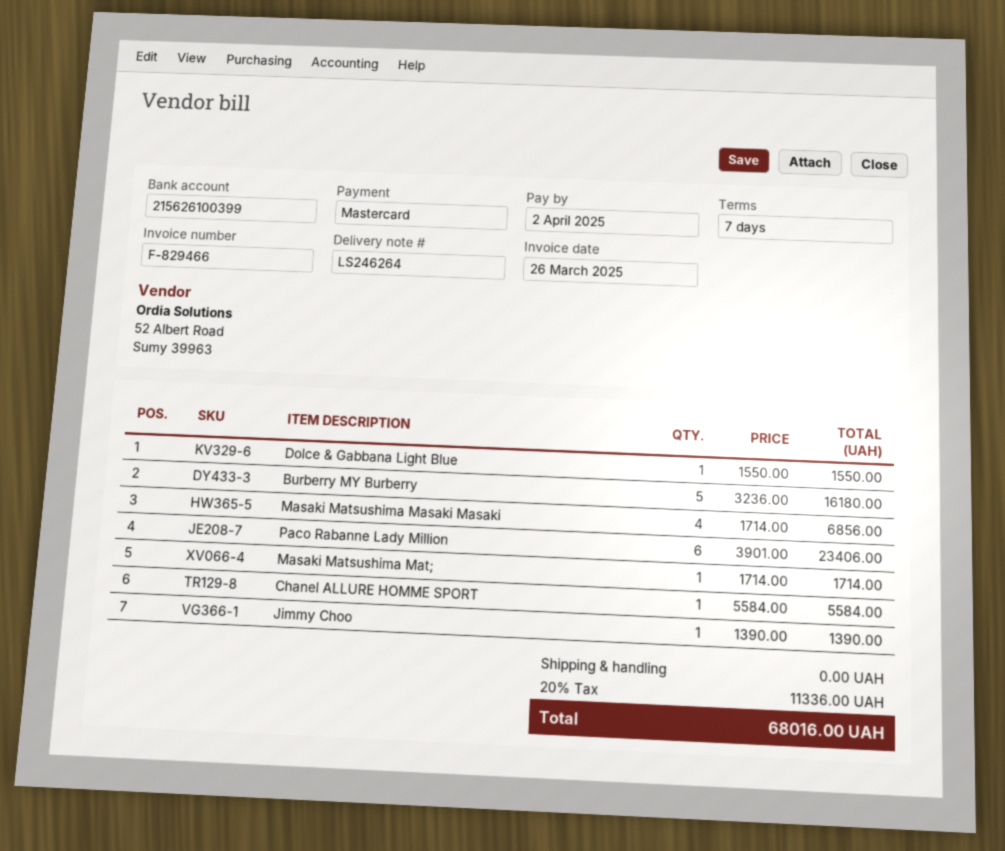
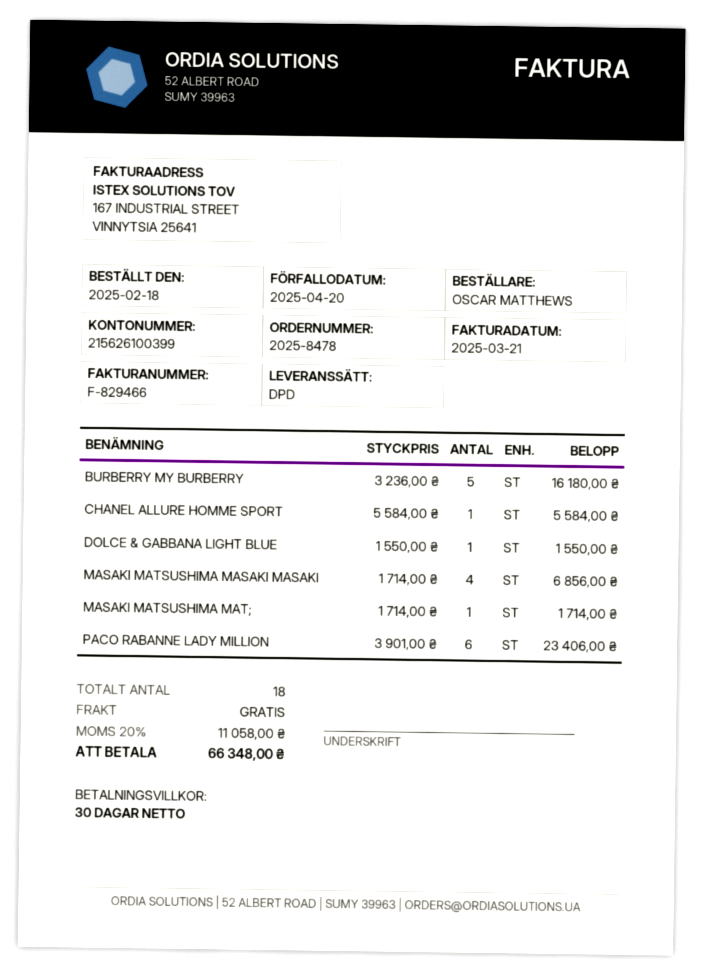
invoice date: 2025-03-26 -> 2025-03-21
payment terms: 7 days -> 30 days
due date: 2025-04-02 -> 2025-04-20
Jimmy Choo: 1 x 1390.00 = 1390.00 -> none
tax: 20% = 11336.00 -> 20% = 11058.00
total: 68016.00 -> 66348.00

